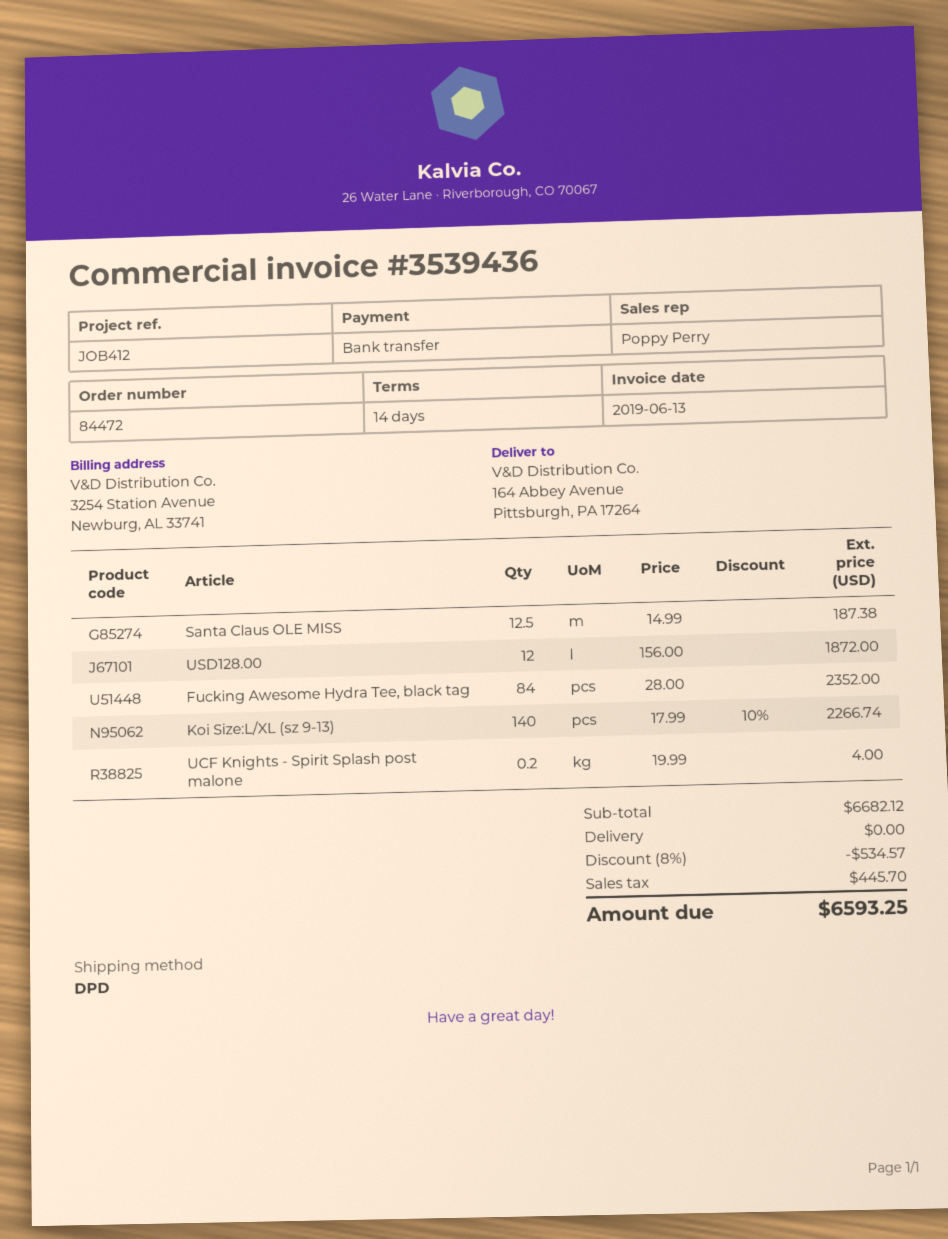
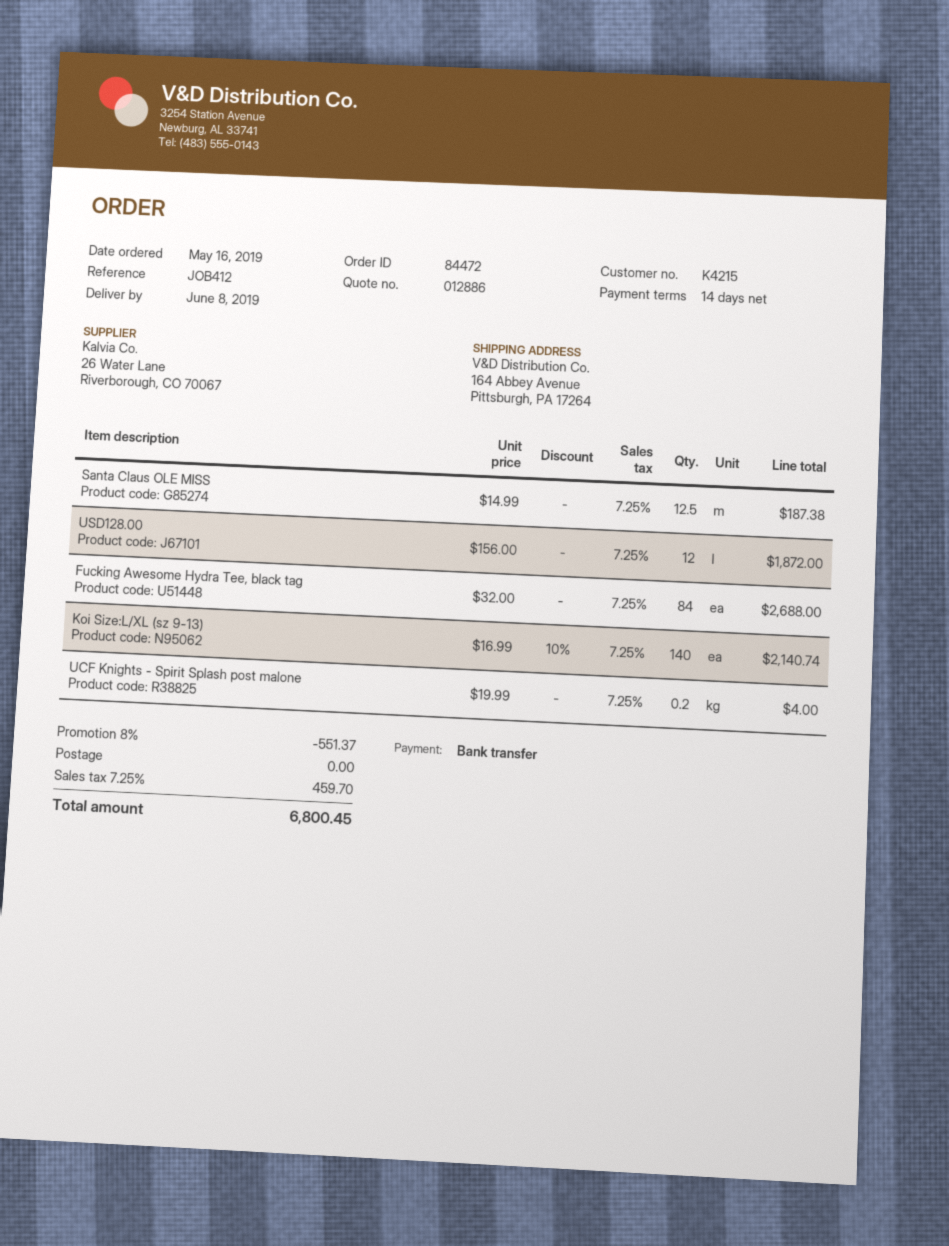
Fucking Awesome Hydra Tee, black tag: 84 x 28.00 = 2352.00 -> 84 x 32.00 = 2688.00
Koi Size:L/XL (sz 9-13): 140 x 17.99 - 10% = 2266.74 -> 140 x 16.99 - 10% = 2140.74
discount: 8% = 534.57 -> 8% = 551.37
tax: 445.70 -> 459.70
total: 6593.25 -> 6800.45

